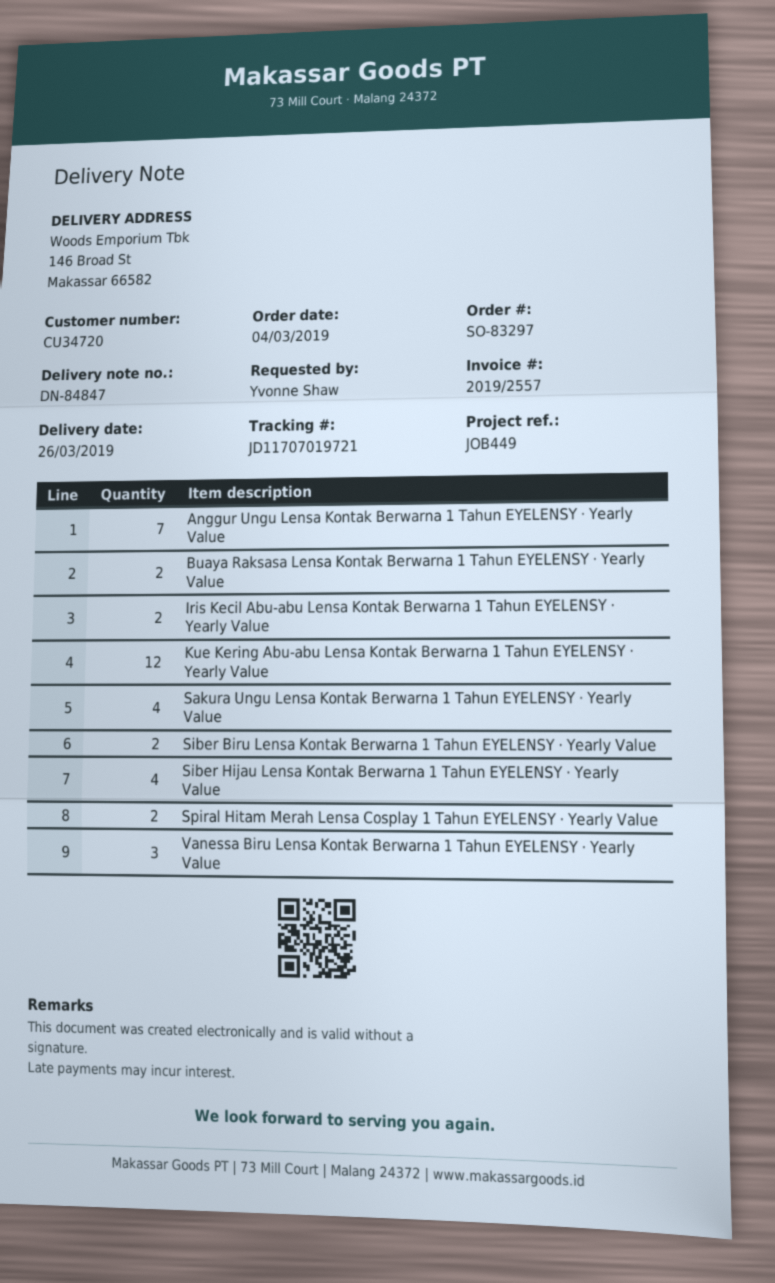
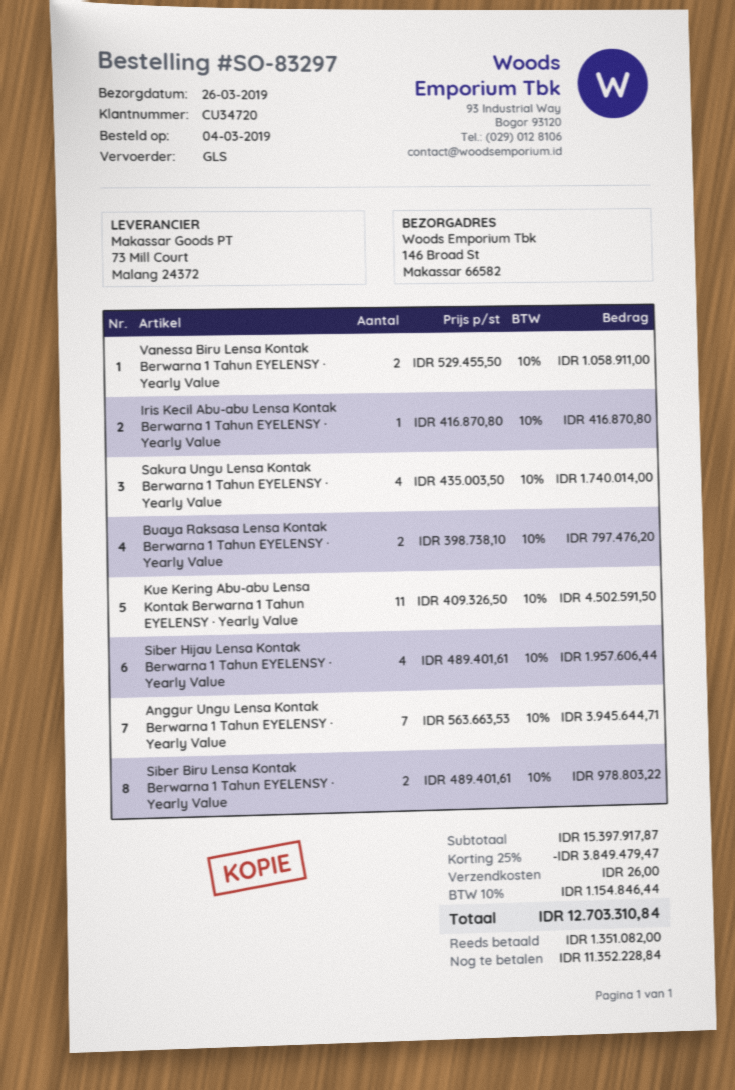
Iris Kecil Abu-abu Lensa Kontak Berwarna 1 Tahun EYELENSY · Yearly Value: 2 -> 1
Kue Kering Abu-abu Lensa Kontak Berwarna 1 Tahun EYELENSY · Yearly Value: 12 -> 11
Spiral Hitam Merah Lensa Cosplay 1 Tahun EYELENSY · Yearly Value: 2 -> none
Vanessa Biru Lensa Kontak Berwarna 1 Tahun EYELENSY · Yearly Value: 3 -> 2

